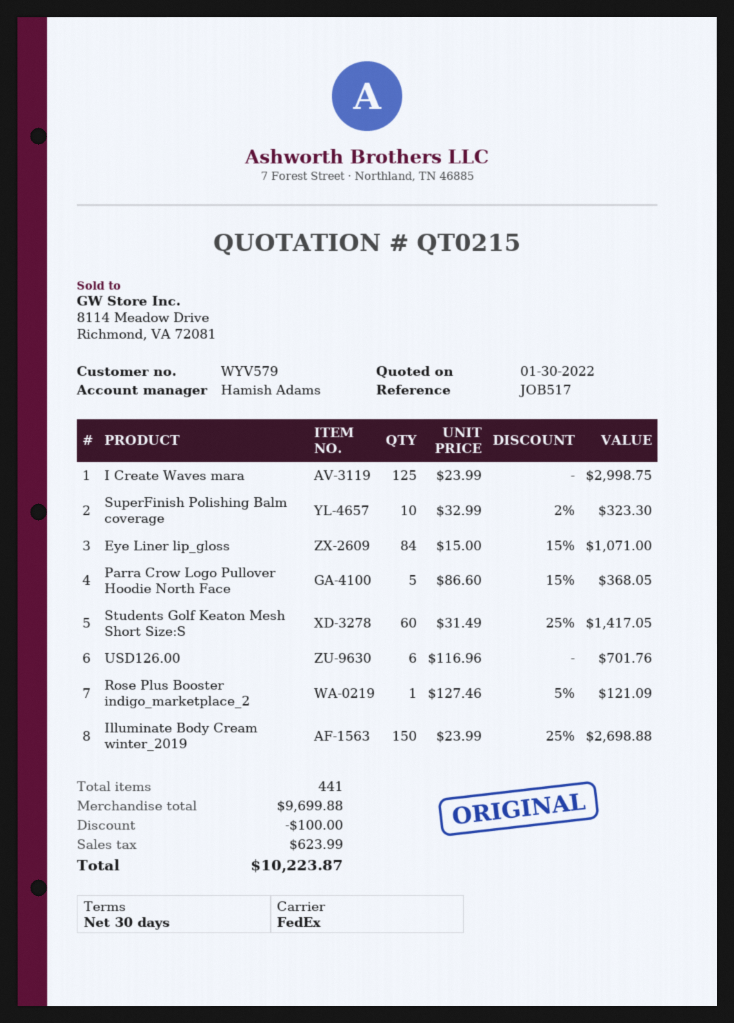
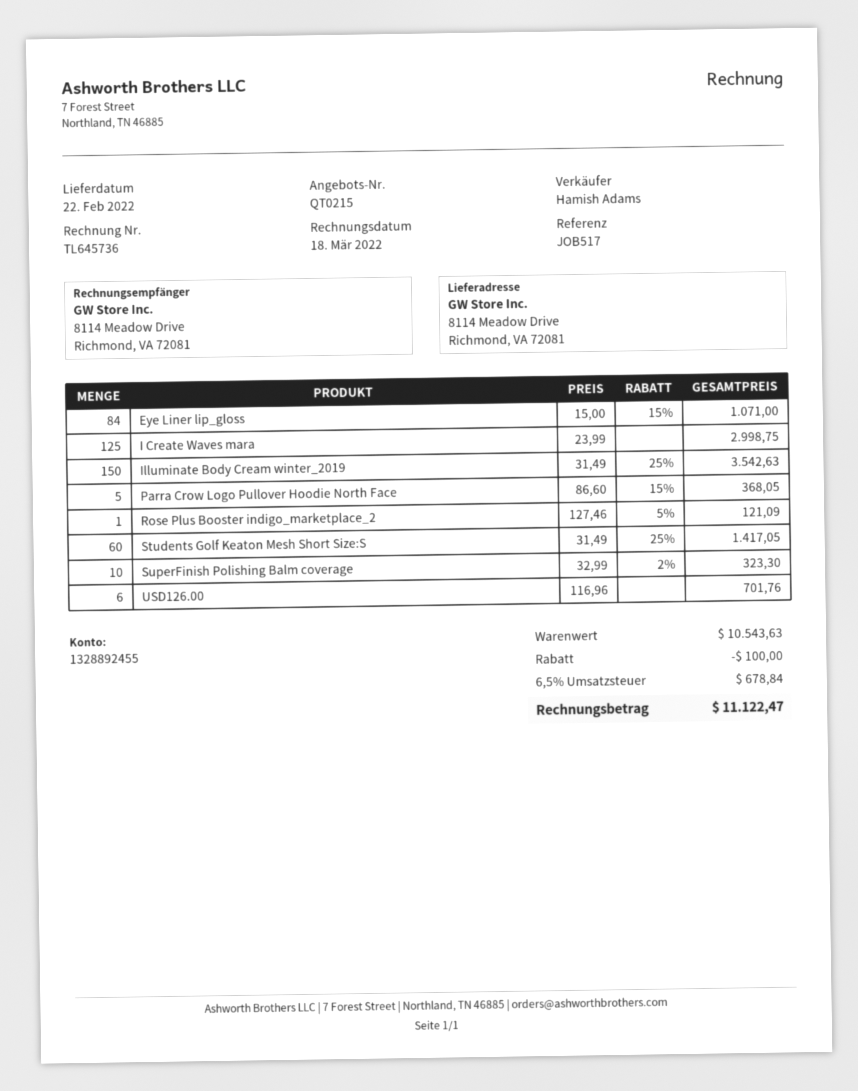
Illuminate Body Cream winter_2019: 150 x 23.99 - 25% = 2698.88 -> 150 x 31.49 - 25% = 3542.63
subtotal: 9699.88 -> 10543.63
tax: 623.99 -> 678.84
total: 10223.87 -> 11122.47

